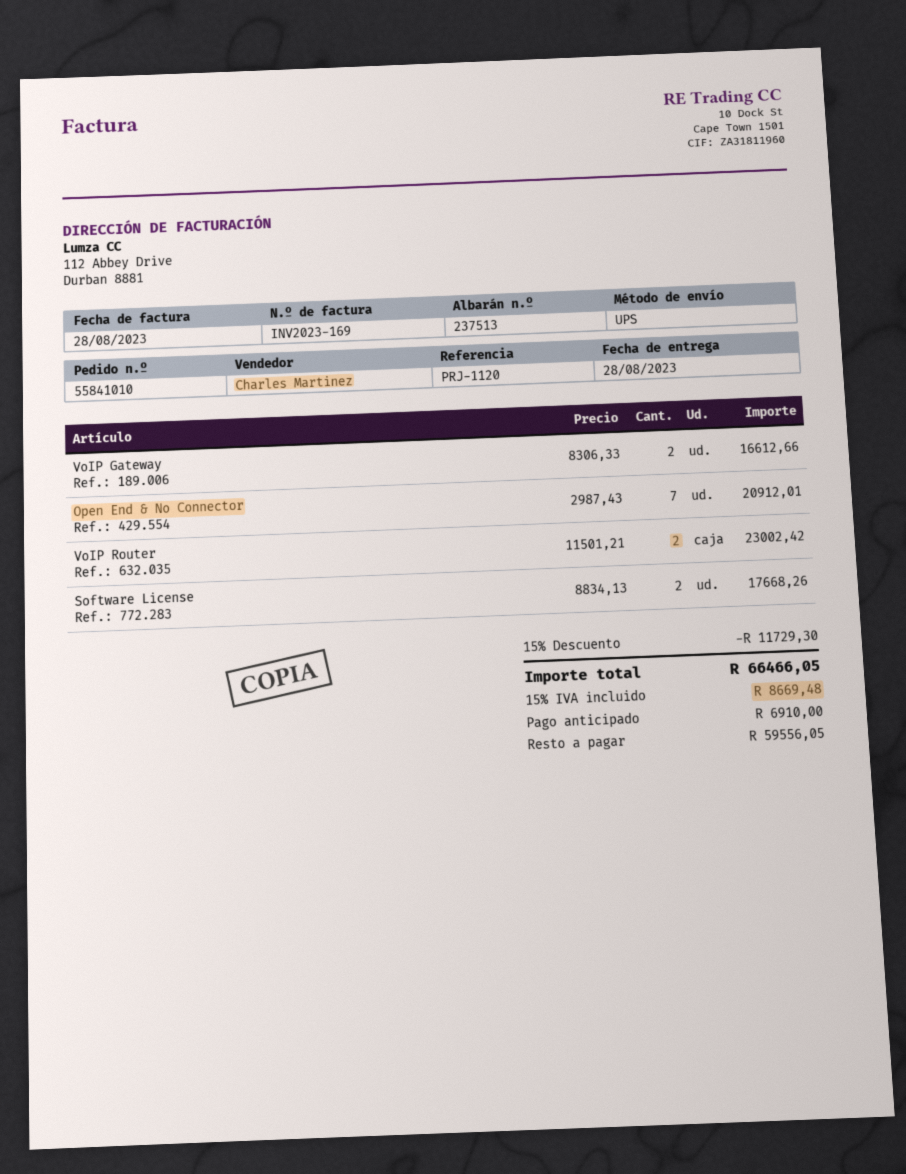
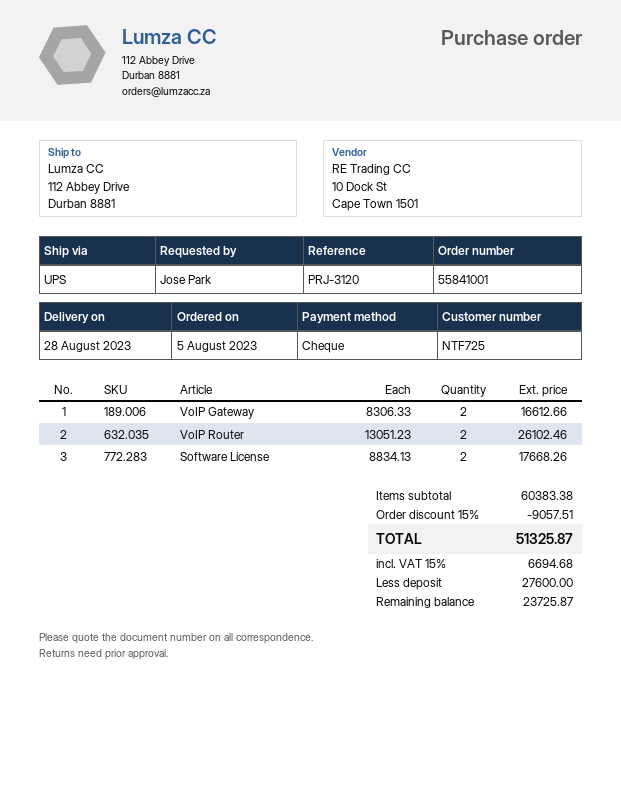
order number: 55841010 -> 55841001
reference: PRJ-1120 -> PRJ-3120
Open End & No Connector: 7 x 2987.43 = 20912.01 -> none
VoIP Router: 2 x 11501.21 = 23002.42 -> 2 x 13051.23 = 26102.46
discount: 15% = 11729.30 -> 15% = 9057.51
tax: 15% = 8669.48 -> 15% = 6694.68
total: 66466.05 -> 51325.87
deposit: 6910.00 -> 27600.00
balance: 59556.05 -> 23725.87

